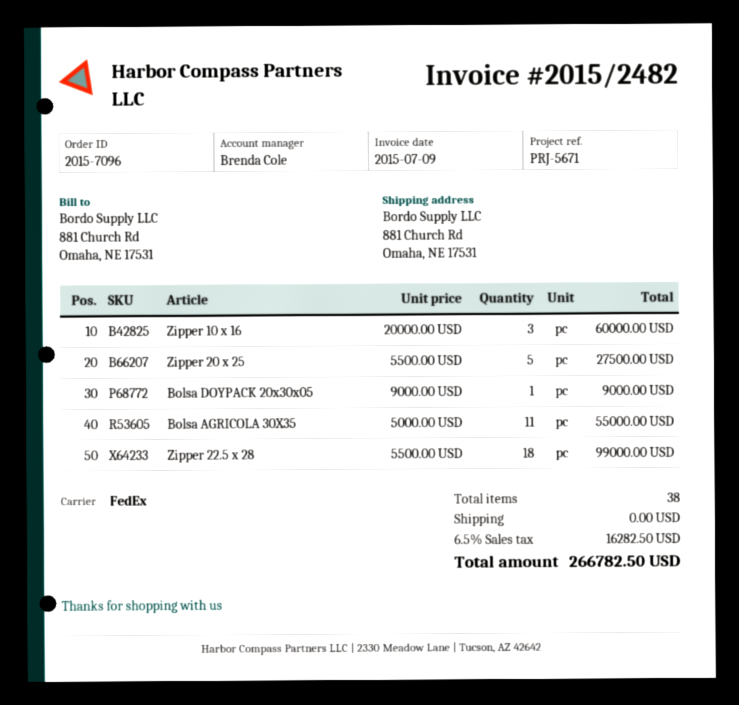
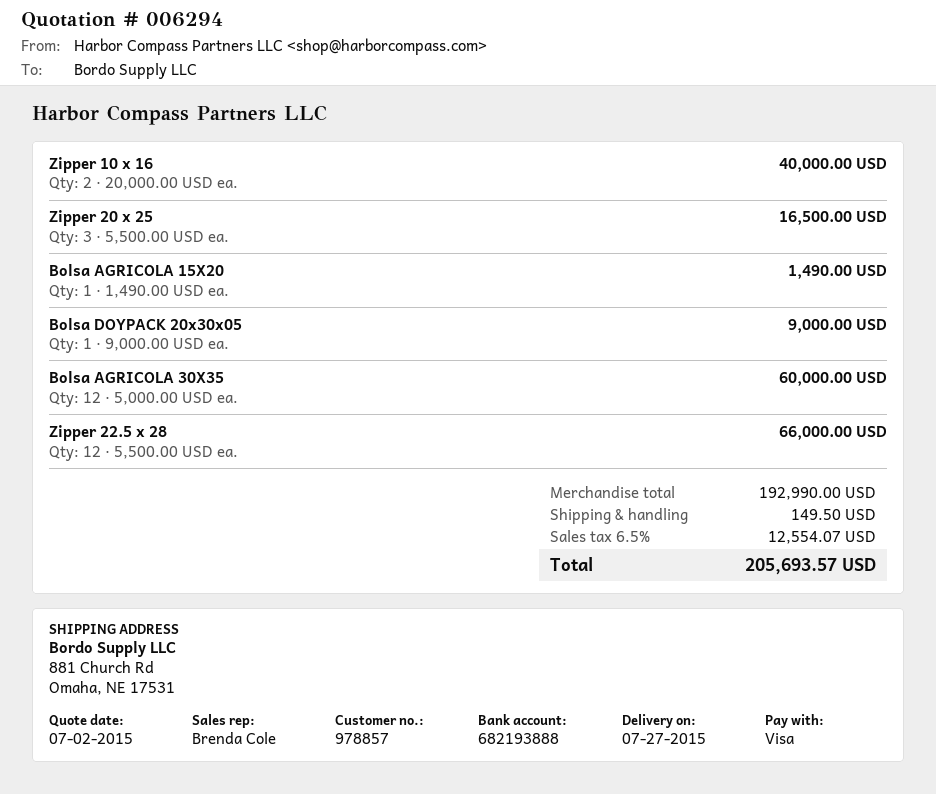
Zipper 10 x 16: 3 x 20000.00 = 60000.00 -> 2 x 20000.00 = 40000.00
Zipper 20 x 25: 5 x 5500.00 = 27500.00 -> 3 x 5500.00 = 16500.00
Bolsa AGRICOLA 30X35: 11 x 5000.00 = 55000.00 -> 12 x 5000.00 = 60000.00
Zipper 22.5 x 28: 18 x 5500.00 = 99000.00 -> 12 x 5500.00 = 66000.00
Bolsa AGRICOLA 15X20: none -> 1 x 1490.00 = 1490.00
shipping: 0.00 -> 149.50
tax: 6.5% = 16282.50 -> 6.5% = 12554.07
total: 266782.50 -> 205693.57

